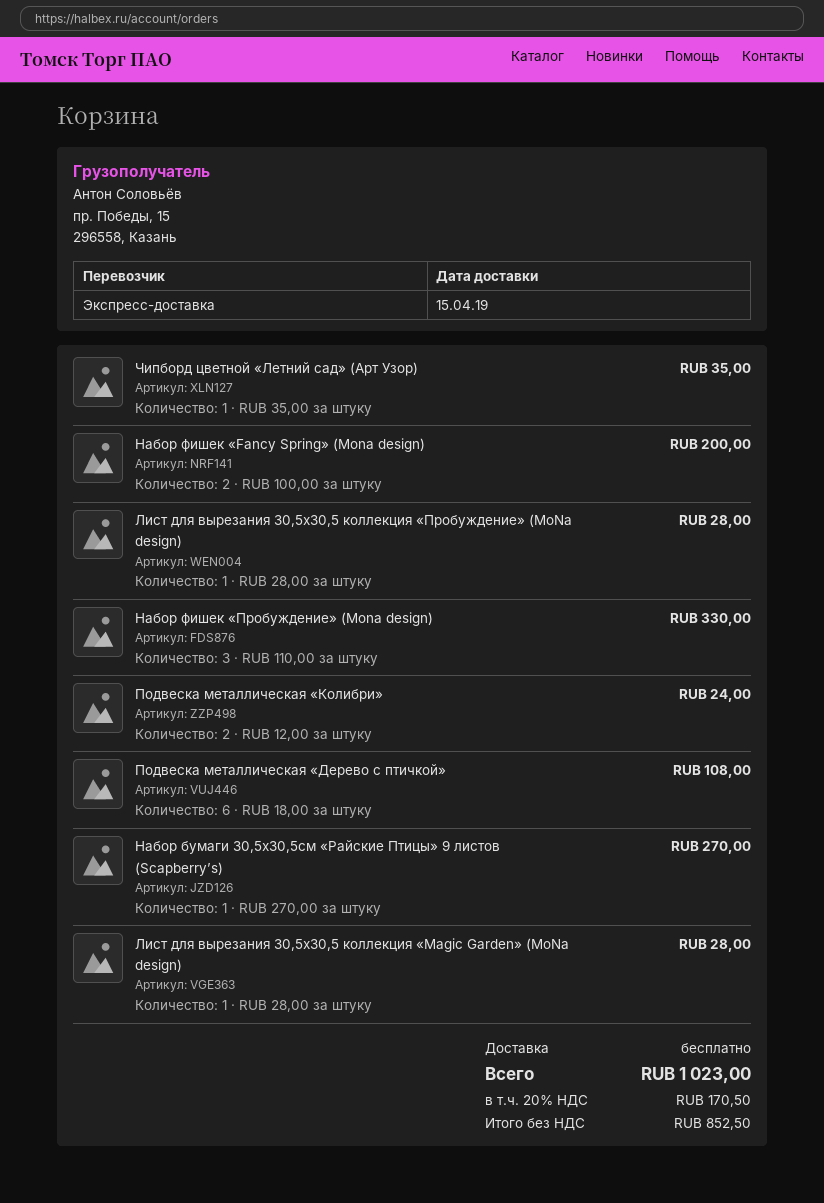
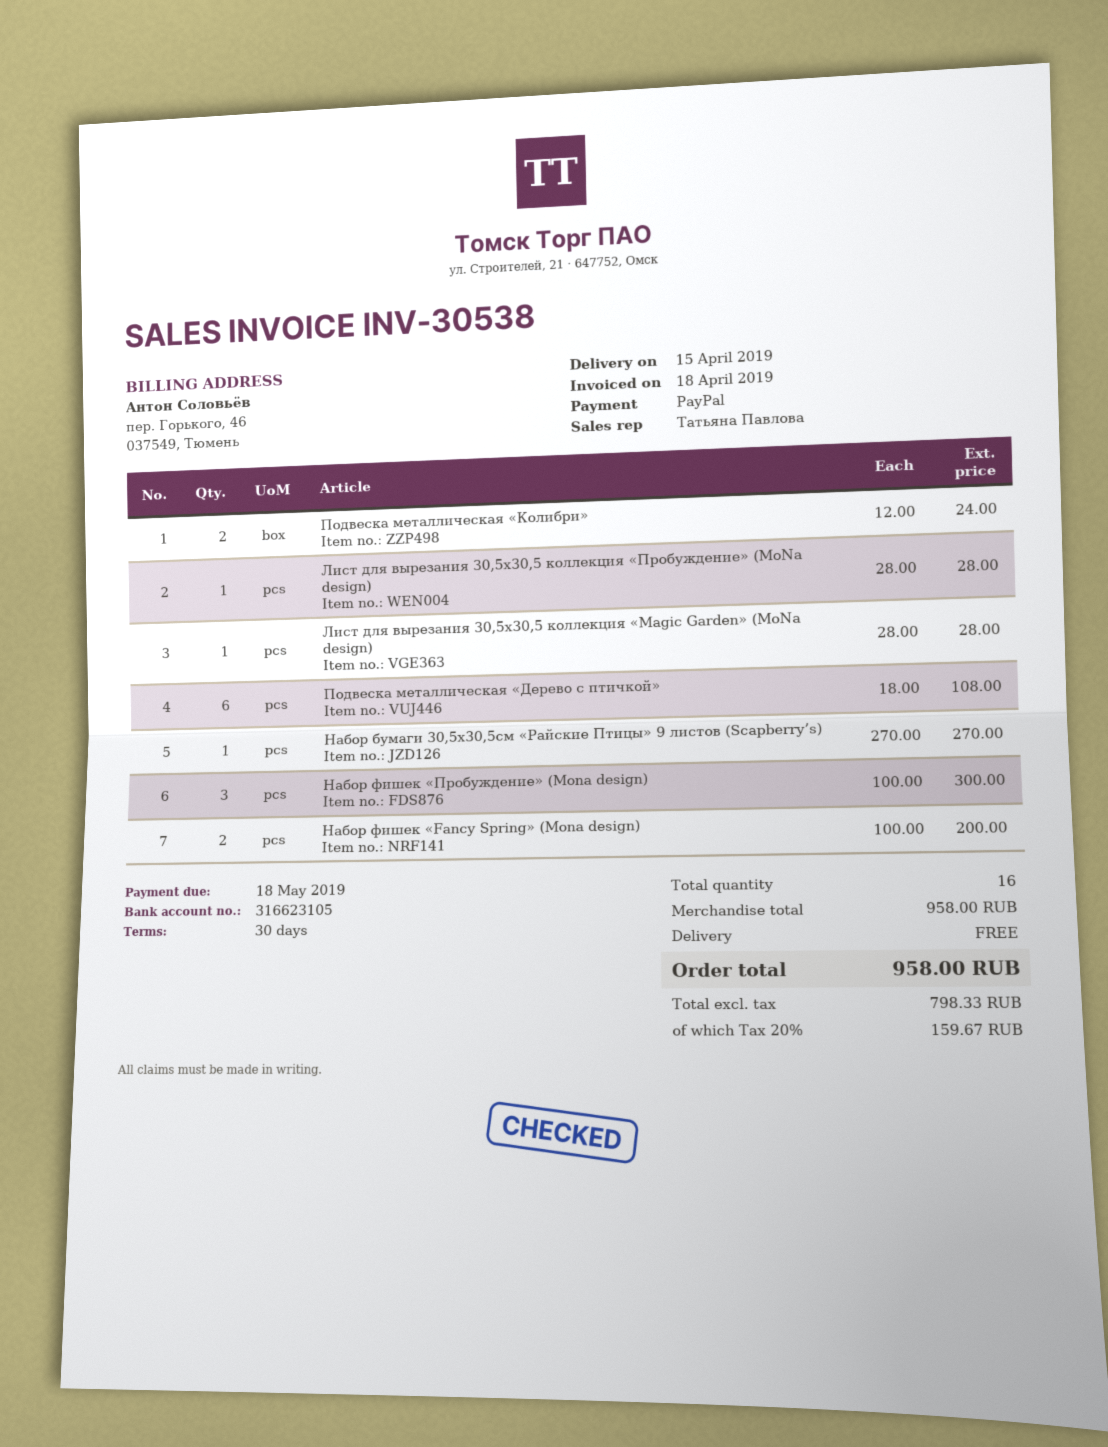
Чипборд цветной «Летний сад» (Арт Узор): 1 x 35.00 = 35.00 -> none
Набор фишек «Пробуждение» (Mona design): 3 x 110.00 = 330.00 -> 3 x 100.00 = 300.00
net: 852.50 -> 798.33
tax: 20% = 170.50 -> 20% = 159.67
total: 1023.00 -> 958.00

